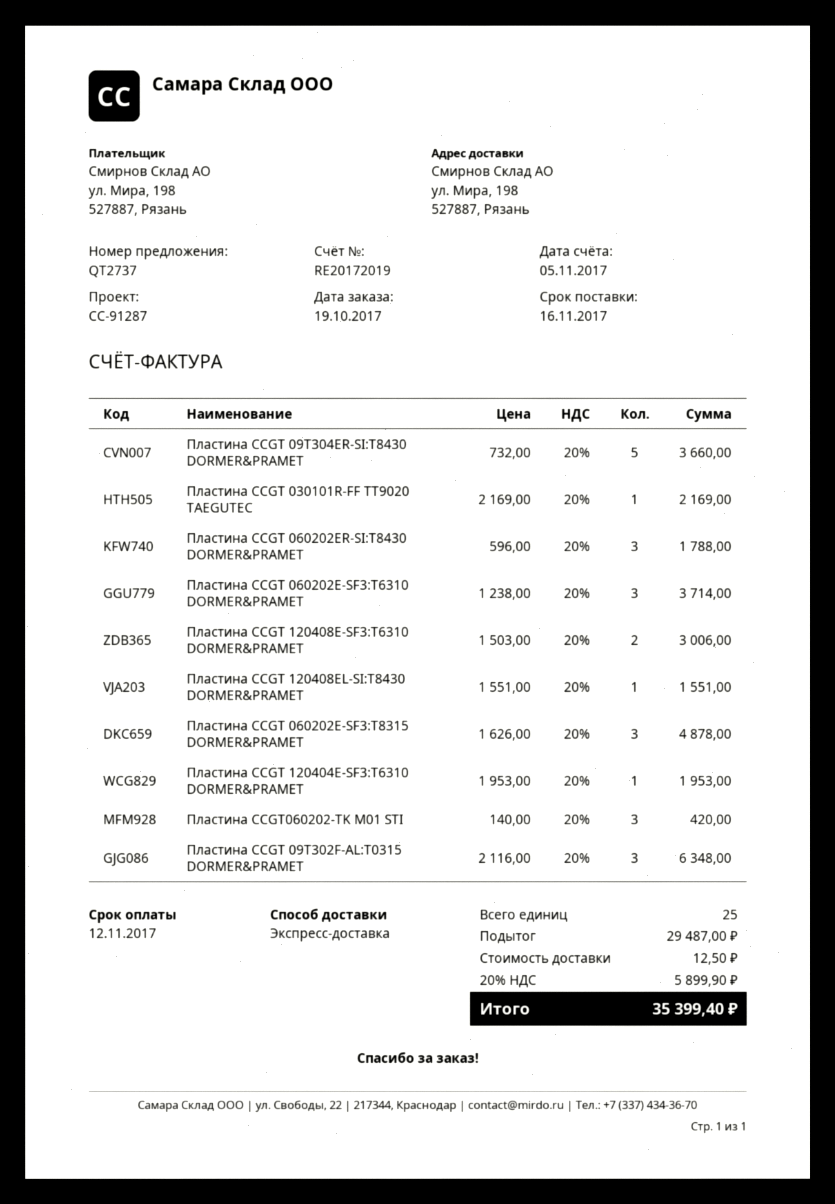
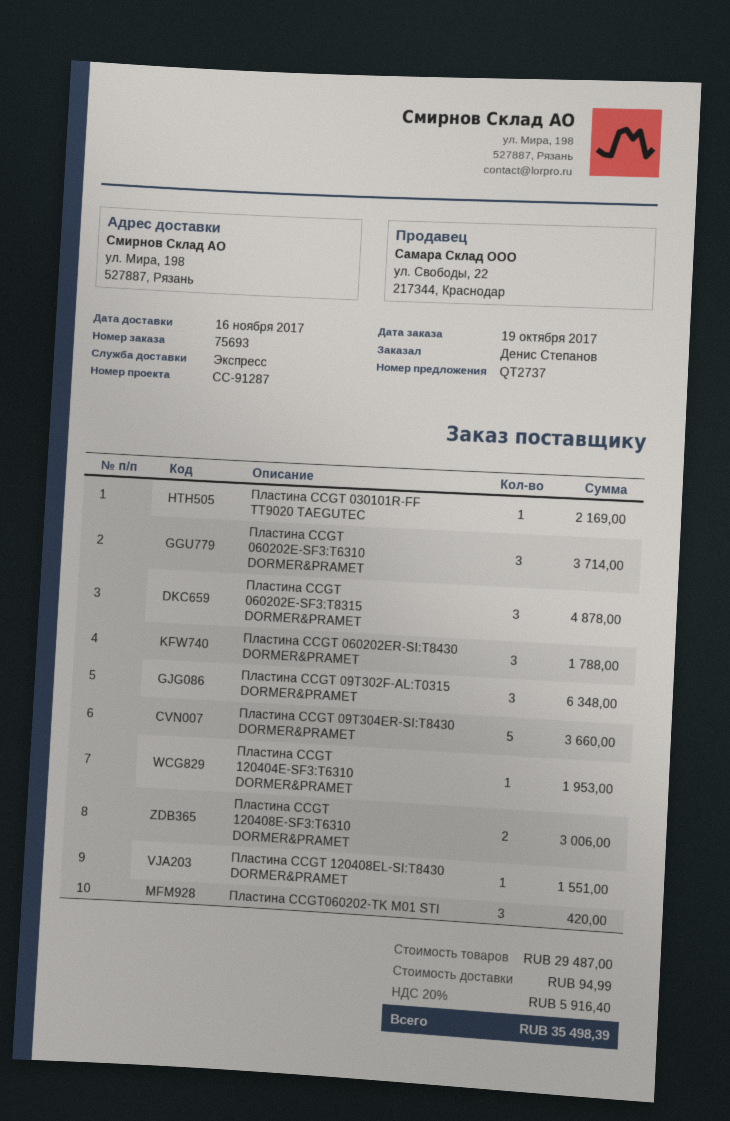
shipping: 12.50 -> 94.99
tax: 20% = 5899.90 -> 20% = 5916.40
total: 35399.40 -> 35498.39

